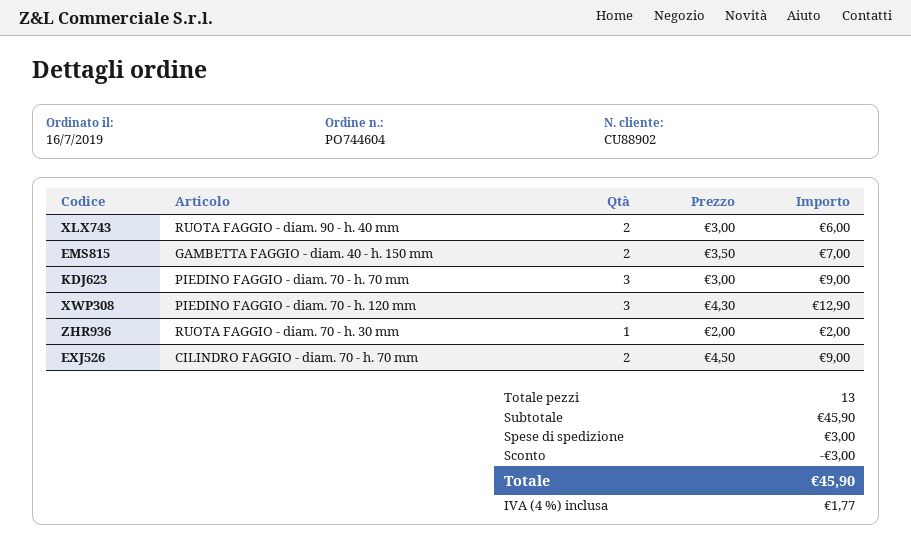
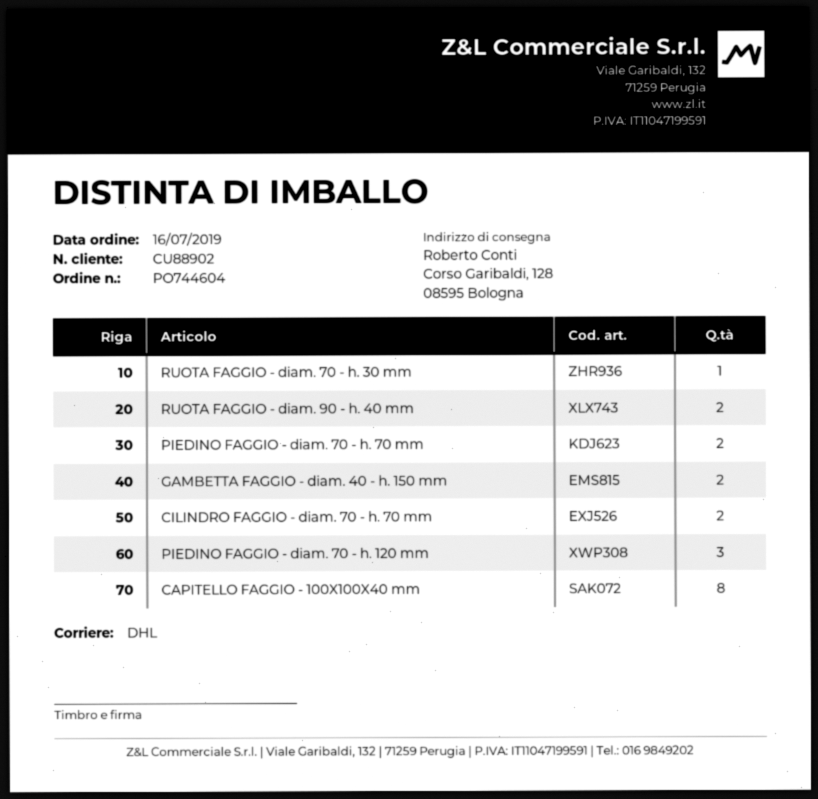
PIEDINO FAGGIO - diam. 70 - h. 70 mm: 3 -> 2
CAPITELLO FAGGIO - 100X100X40 mm: none -> 8

